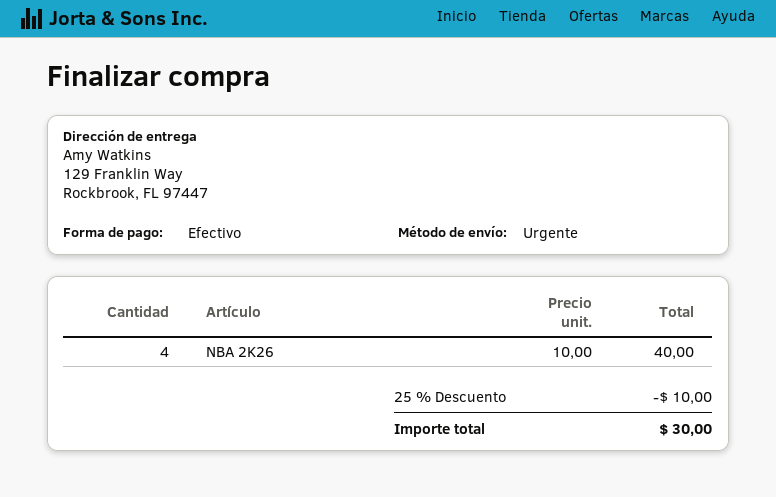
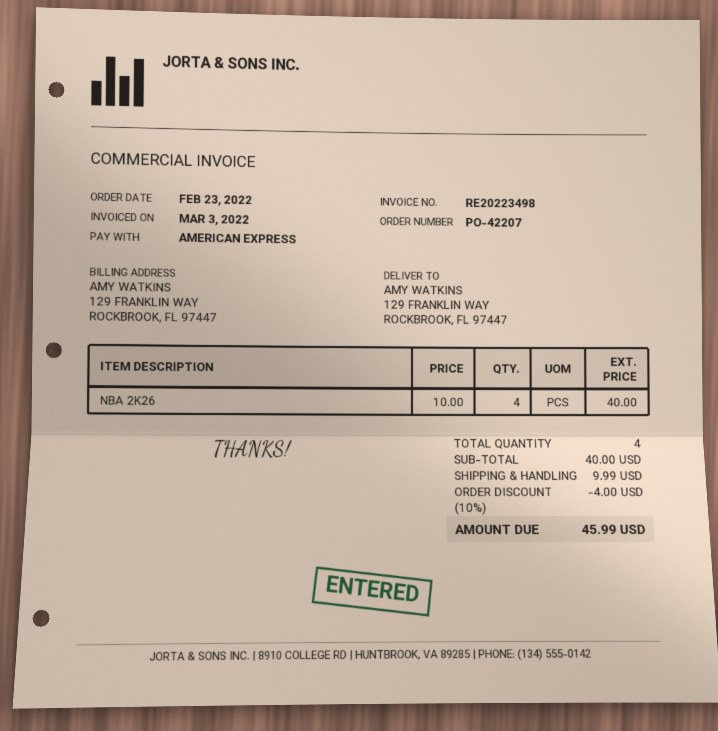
payment method: cash -> American Express
discount: 25% = 10.00 -> 10% = 4.00
shipping: none -> 9.99
total: 30.00 -> 45.99

